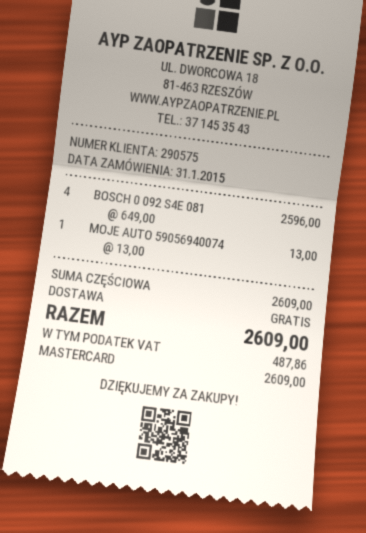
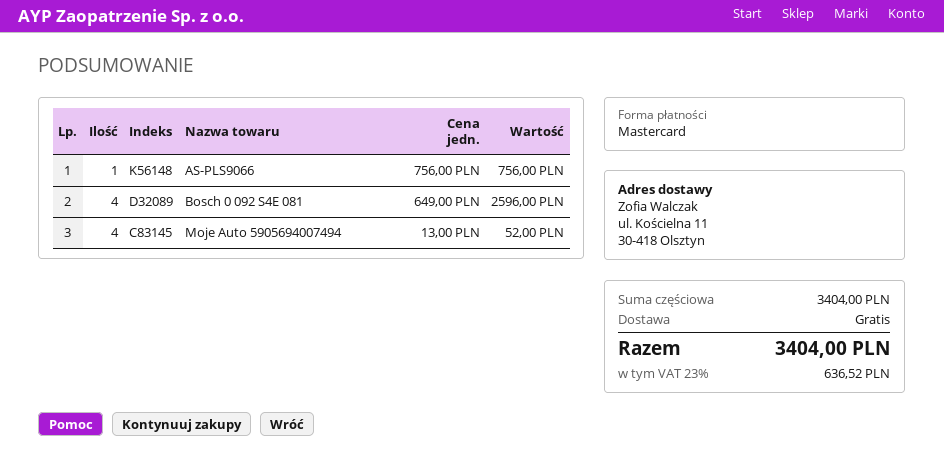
MOJE AUTO 59056940074: 1 x 13.00 = 13.00 -> 4 x 13.00 = 52.00
AS-PLS9066: none -> 1 x 756.00 = 756.00
subtotal: 2609.00 -> 3404.00
tax: 487.86 -> 636.52
total: 2609.00 -> 3404.00

